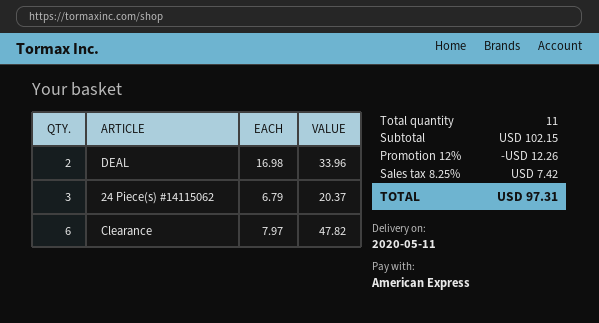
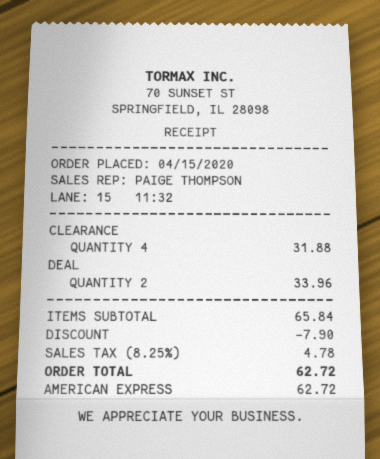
24 Piece(s) #14115062: 3 for 20.37 -> none
Clearance: 6 for 47.82 -> 4 for 31.88
subtotal: 102.15 -> 65.84
discount: 12.26 -> 7.90
tax: 8.25% = 7.42 -> 8.25% = 4.78
total: 97.31 -> 62.72

